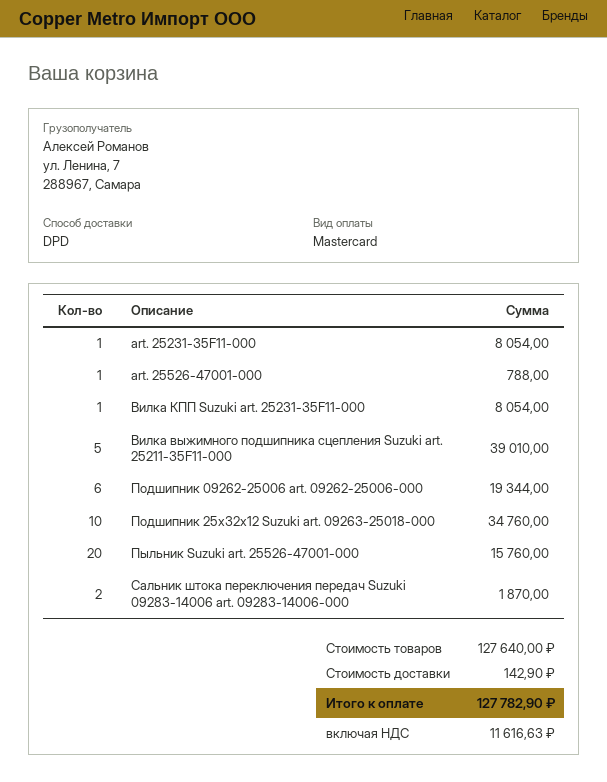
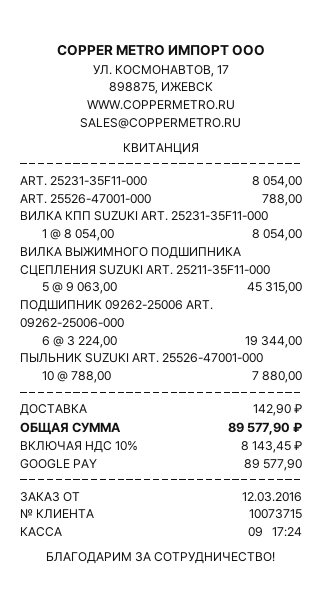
payment method: Mastercard -> Google Pay
Вилка выжимного подшипника сцепления Suzuki art. 25211-35F11-000: 5 for 39010.00 -> 5 for 45315.00
Подшипник 25х32х12 Suzuki art. 09263-25018-000: 10 for 34760.00 -> none
Пыльник Suzuki art. 25526-47001-000: 20 for 15760.00 -> 10 for 7880.00
Сальник штока переключения передач Suzuki 09283-14006 art. 09283-14006-000: 2 for 1870.00 -> none
tax: 11616.63 -> 8143.45
total: 127782.90 -> 89577.90

